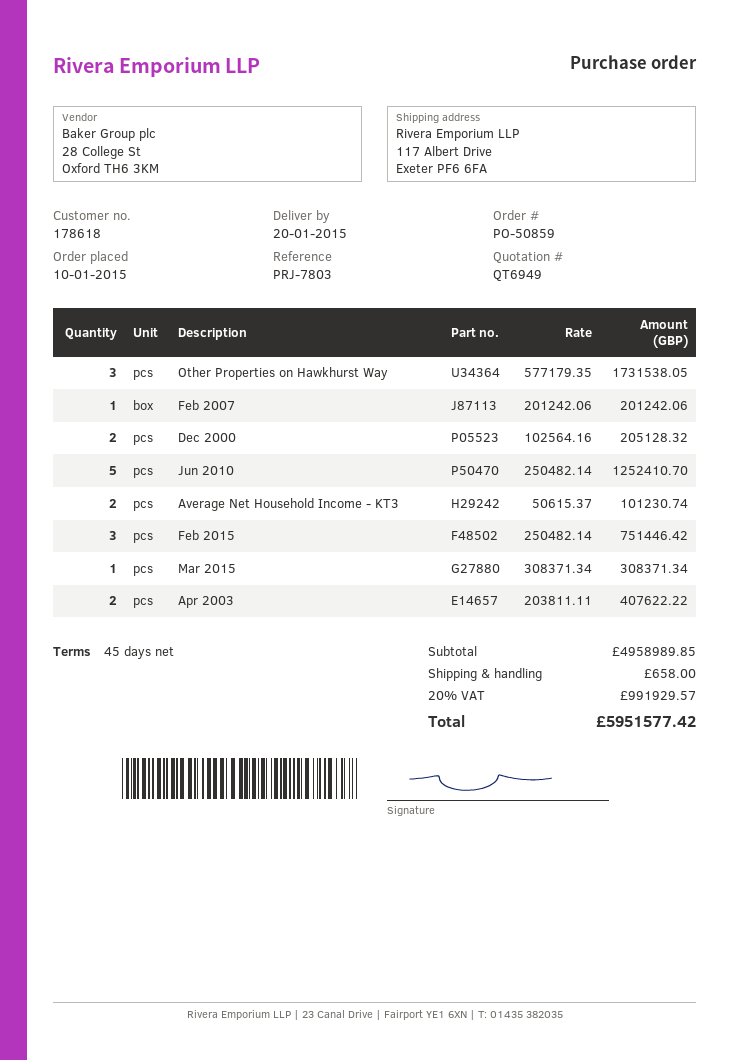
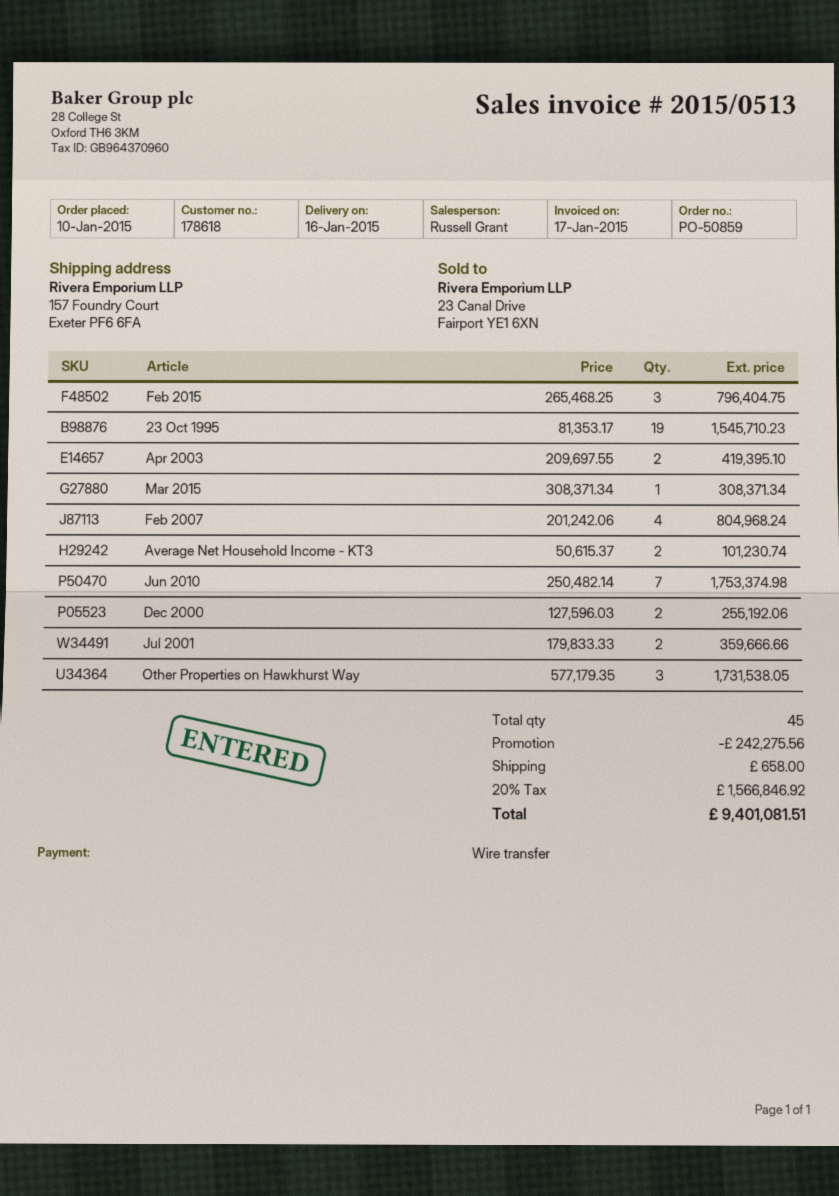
delivery date: 2015-01-20 -> 2015-01-16
ship to: 117 Albert Drive, Exeter PF6 6FA -> 157 Foundry Court, Exeter PF6 6FA
Feb 2007: 1 x 201242.06 = 201242.06 -> 4 x 201242.06 = 804968.24
Dec 2000: 2 x 102564.16 = 205128.32 -> 2 x 127596.03 = 255192.06
Jun 2010: 5 x 250482.14 = 1252410.70 -> 7 x 250482.14 = 1753374.98
Feb 2015: 3 x 250482.14 = 751446.42 -> 3 x 265468.25 = 796404.75
Apr 2003: 2 x 203811.11 = 407622.22 -> 2 x 209697.55 = 419395.10
23 Oct 1995: none -> 19 x 81353.17 = 1545710.23
Jul 2001: none -> 2 x 179833.33 = 359666.66
discount: none -> 242275.56
tax: 20% = 991929.57 -> 20% = 1566846.92
total: 5951577.42 -> 9401081.51

